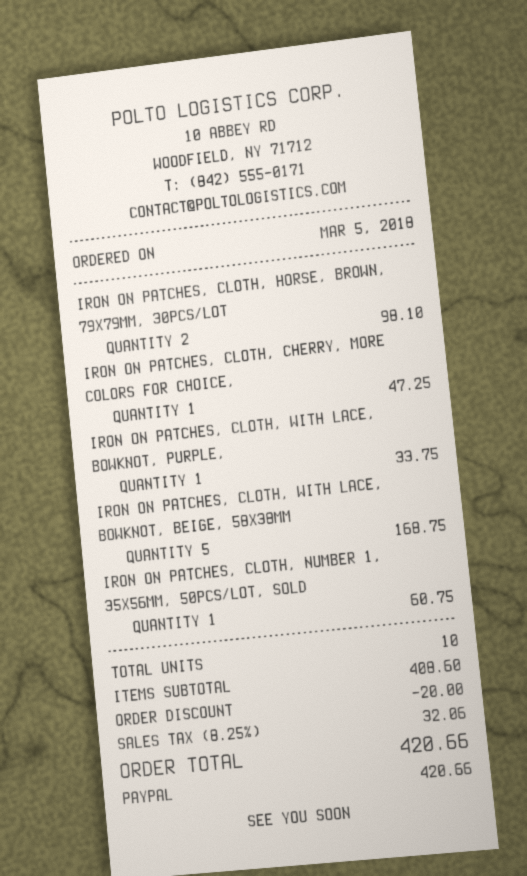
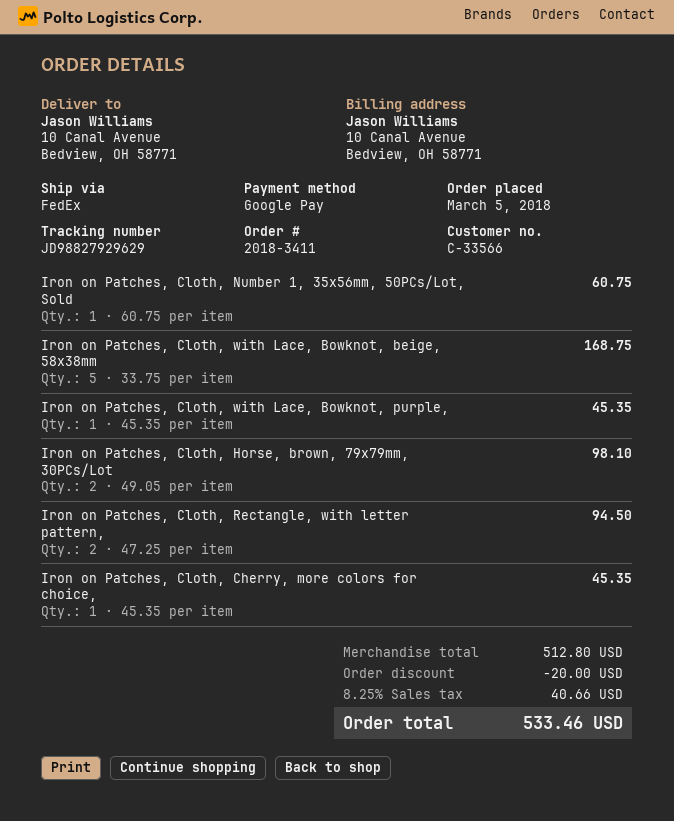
payment method: PayPal -> Google Pay
IRON ON PATCHES, CLOTH, CHERRY, MORE COLORS FOR CHOICE,: 1 for 47.25 -> 1 for 45.35
IRON ON PATCHES, CLOTH, WITH LACE, BOWKNOT, PURPLE,: 1 for 33.75 -> 1 for 45.35
Iron on Patches, Cloth, Rectangle, with letter pattern,: none -> 2 for 94.50
subtotal: 408.60 -> 512.80
tax: 8.25% = 32.06 -> 8.25% = 40.66
total: 420.66 -> 533.46

